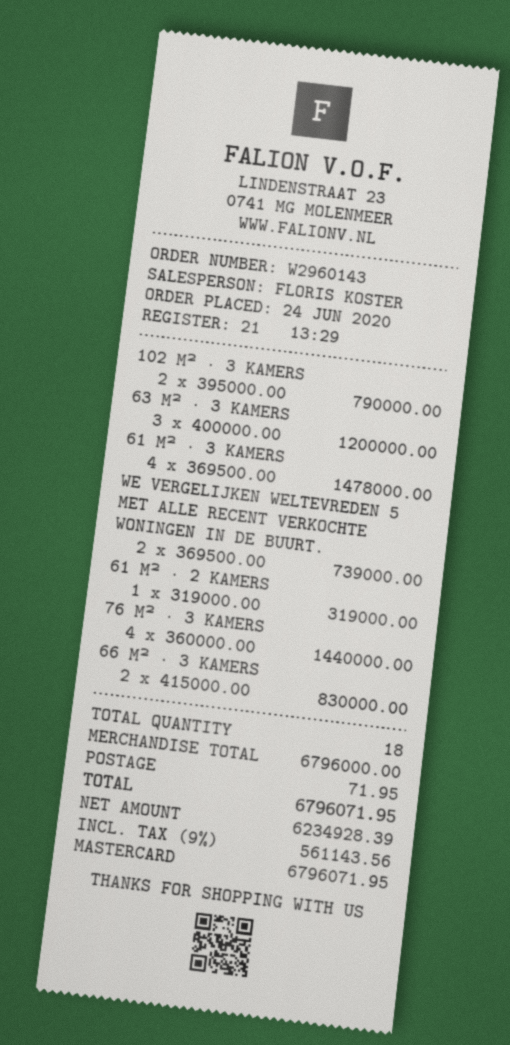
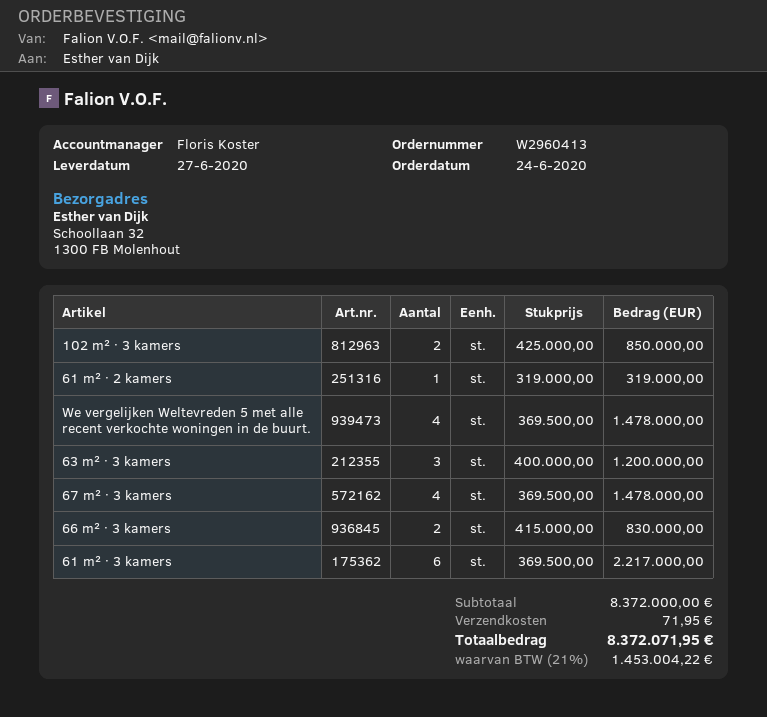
order number: W2960143 -> W2960413
102 M² · 3 KAMERS: 2 x 395000.00 = 790000.00 -> 2 x 425000.00 = 850000.00
61 M² · 3 KAMERS: 4 x 369500.00 = 1478000.00 -> 6 x 369500.00 = 2217000.00
WE VERGELIJKEN WELTEVREDEN 5 MET ALLE RECENT VERKOCHTE WONINGEN IN DE BUURT.: 2 x 369500.00 = 739000.00 -> 4 x 369500.00 = 1478000.00
76 M² · 3 KAMERS: 4 x 360000.00 = 1440000.00 -> none
67 m² · 3 kamers: none -> 4 x 369500.00 = 1478000.00
subtotal: 6796000.00 -> 8372000.00
tax: 9% = 561143.56 -> 21% = 1453004.22
total: 6796071.95 -> 8372071.95

